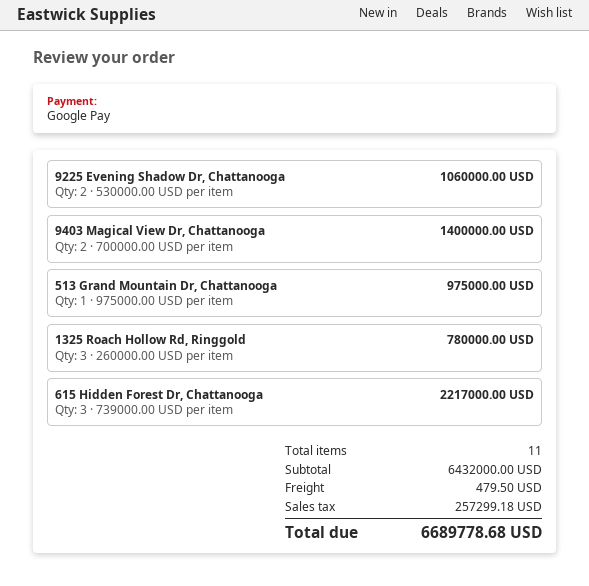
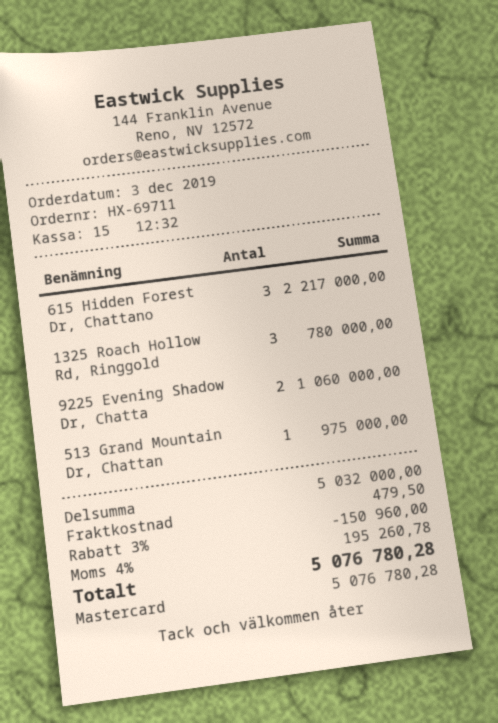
payment method: Google Pay -> Mastercard
9403 Magical View Dr, Chattanooga: 2 for 1400000.00 -> none
subtotal: 6432000.00 -> 5032000.00
discount: none -> 3% = 150960.00
tax: 257299.18 -> 195260.78
total: 6689778.68 -> 5076780.28

